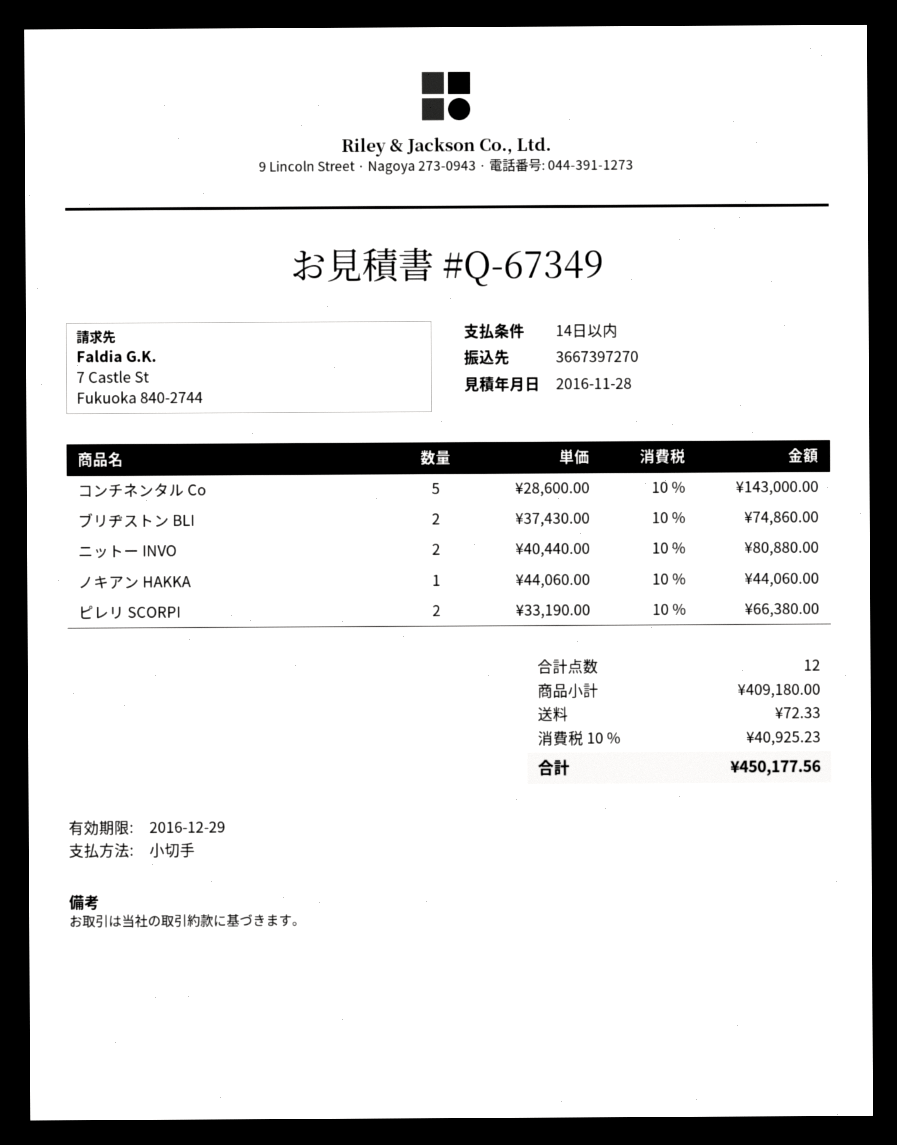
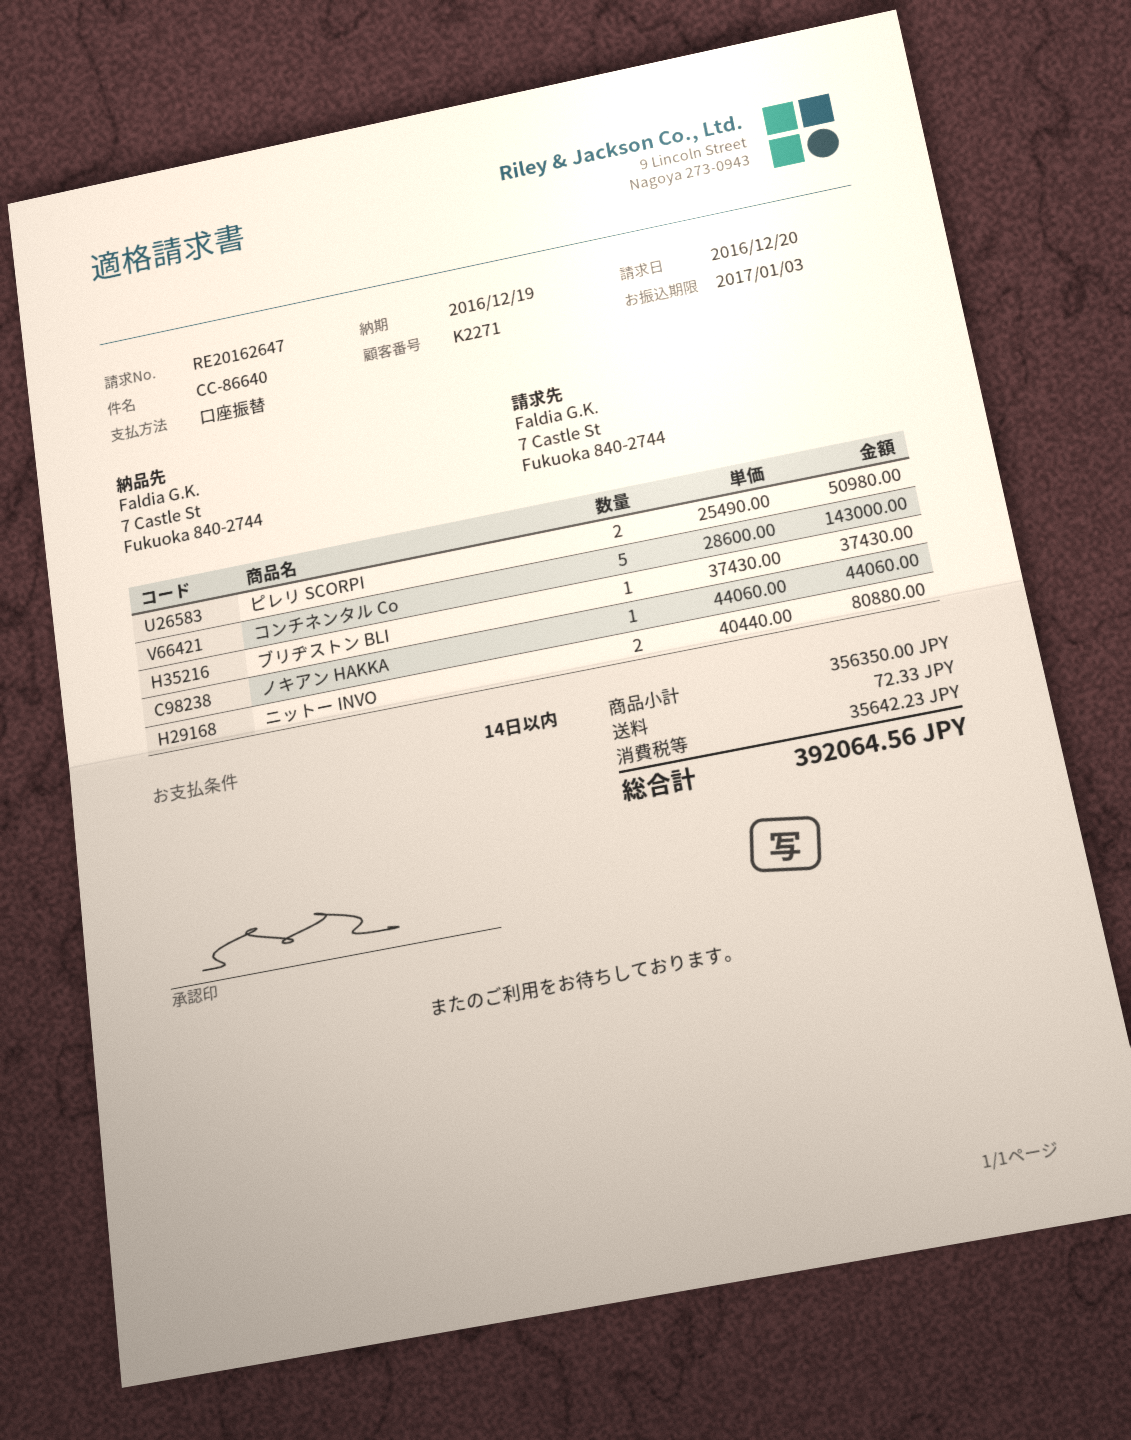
payment method: cheque -> direct debit
ブリヂストン BLI: 2 x 37430.00 = 74860.00 -> 1 x 37430.00 = 37430.00
ピレリ SCORPI: 2 x 33190.00 = 66380.00 -> 2 x 25490.00 = 50980.00
subtotal: 409180.00 -> 356350.00
tax: 40925.23 -> 35642.23
total: 450177.56 -> 392064.56

